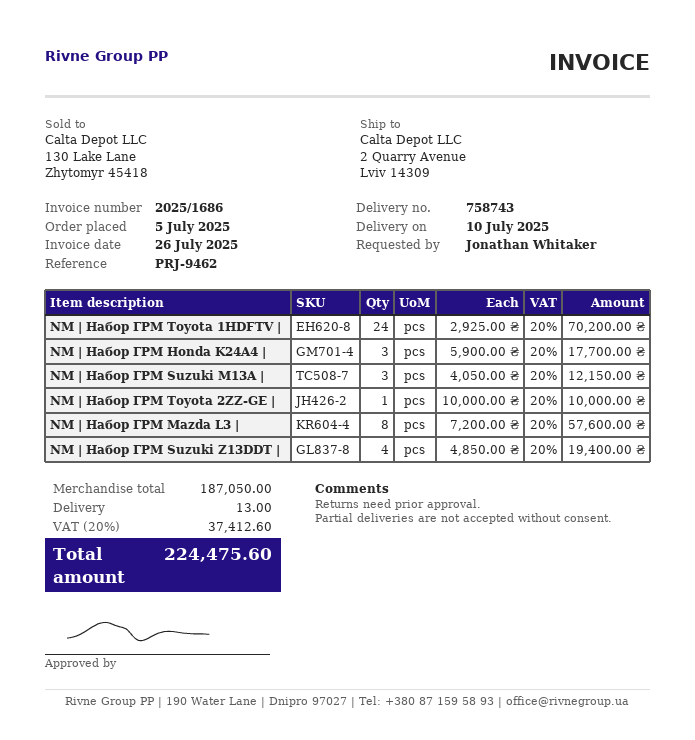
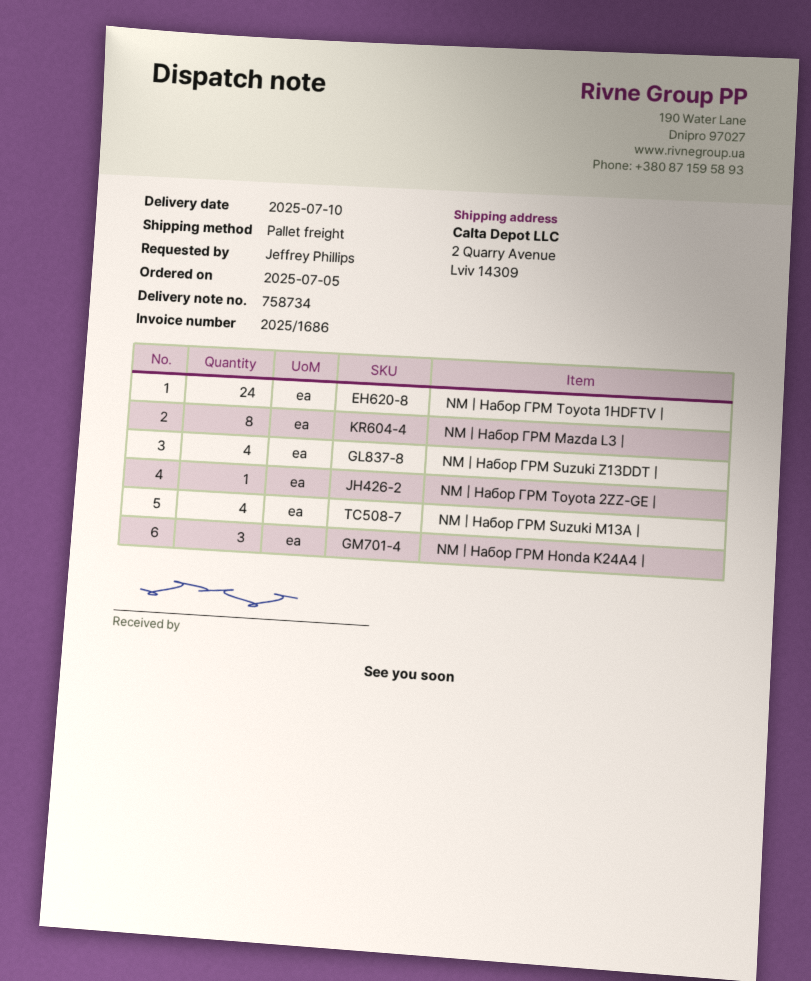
delivery note number: 758743 -> 758734
ordered by: Jonathan Whitaker -> Jeffrey Phillips
NM | Набор ГРМ Suzuki M13A |: 3 -> 4

